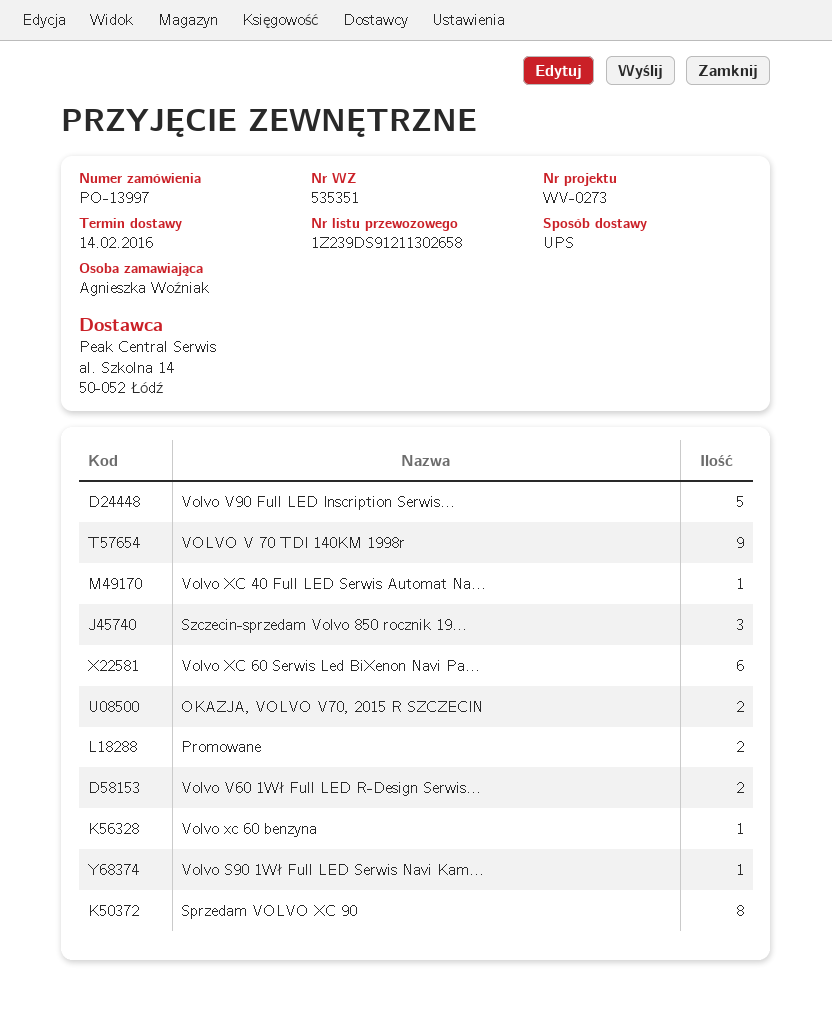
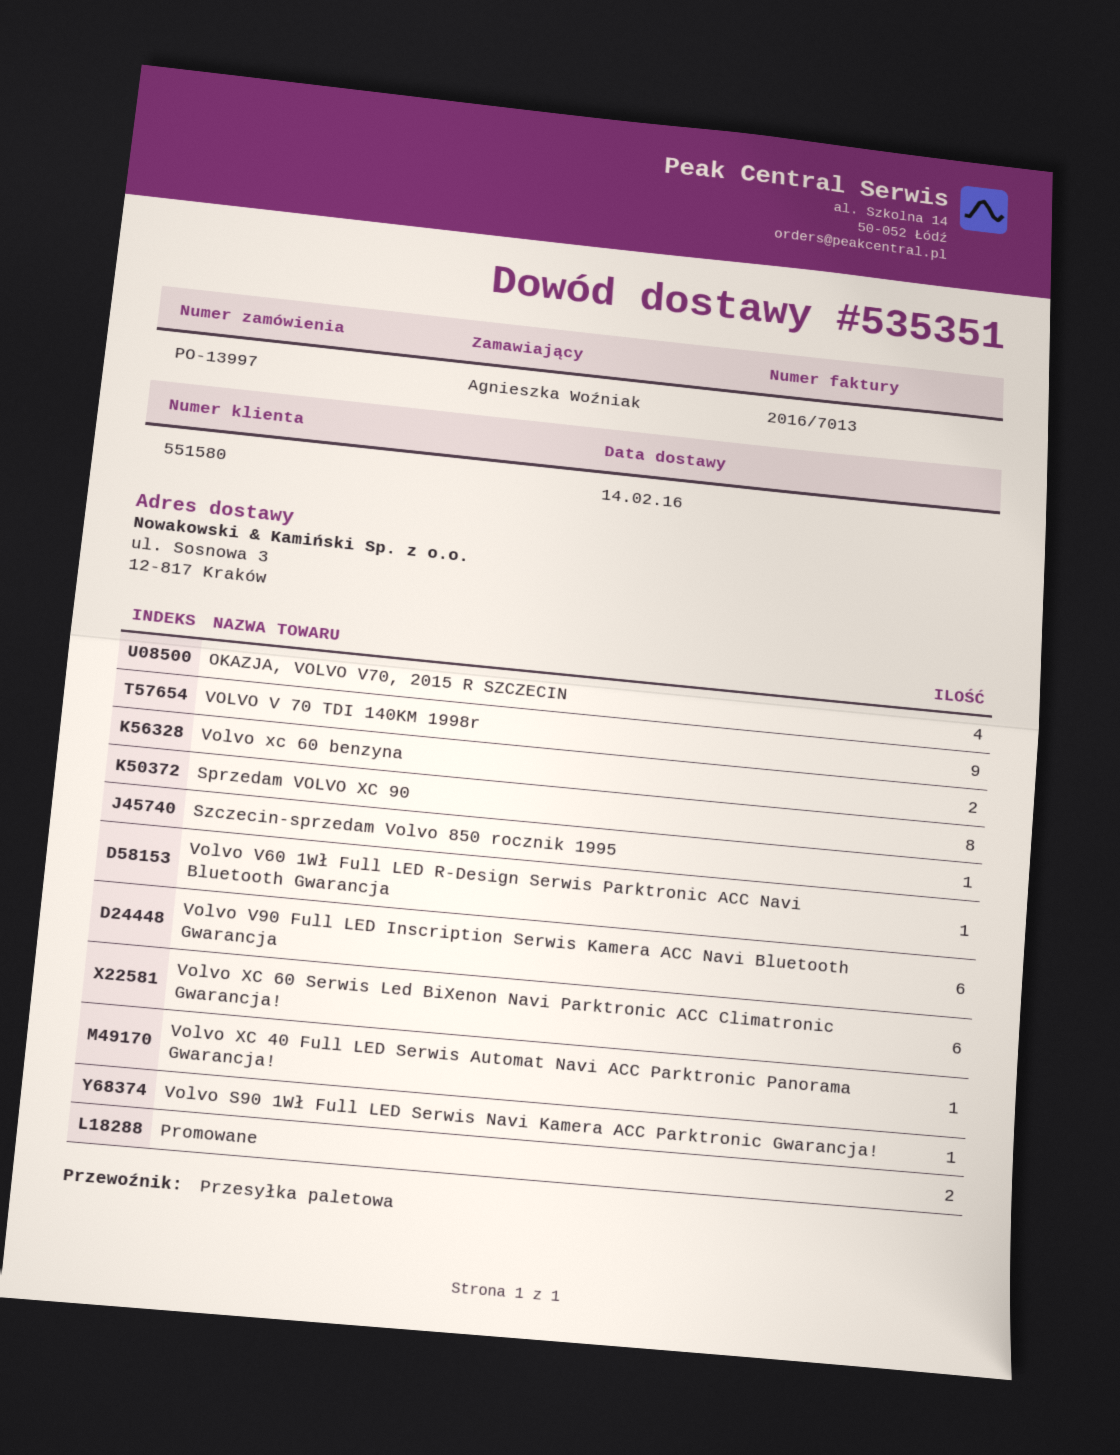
shipping method: UPS -> pallet freight
Volvo V90 Full LED Inscription Serwis...: 5 -> 6
Szczecin-sprzedam Volvo 850 rocznik 19...: 3 -> 1
OKAZJA, VOLVO V70, 2015 R SZCZECIN: 2 -> 4
Volvo V60 1Wł Full LED R-Design Serwis...: 2 -> 1
Volvo xc 60 benzyna: 1 -> 2

